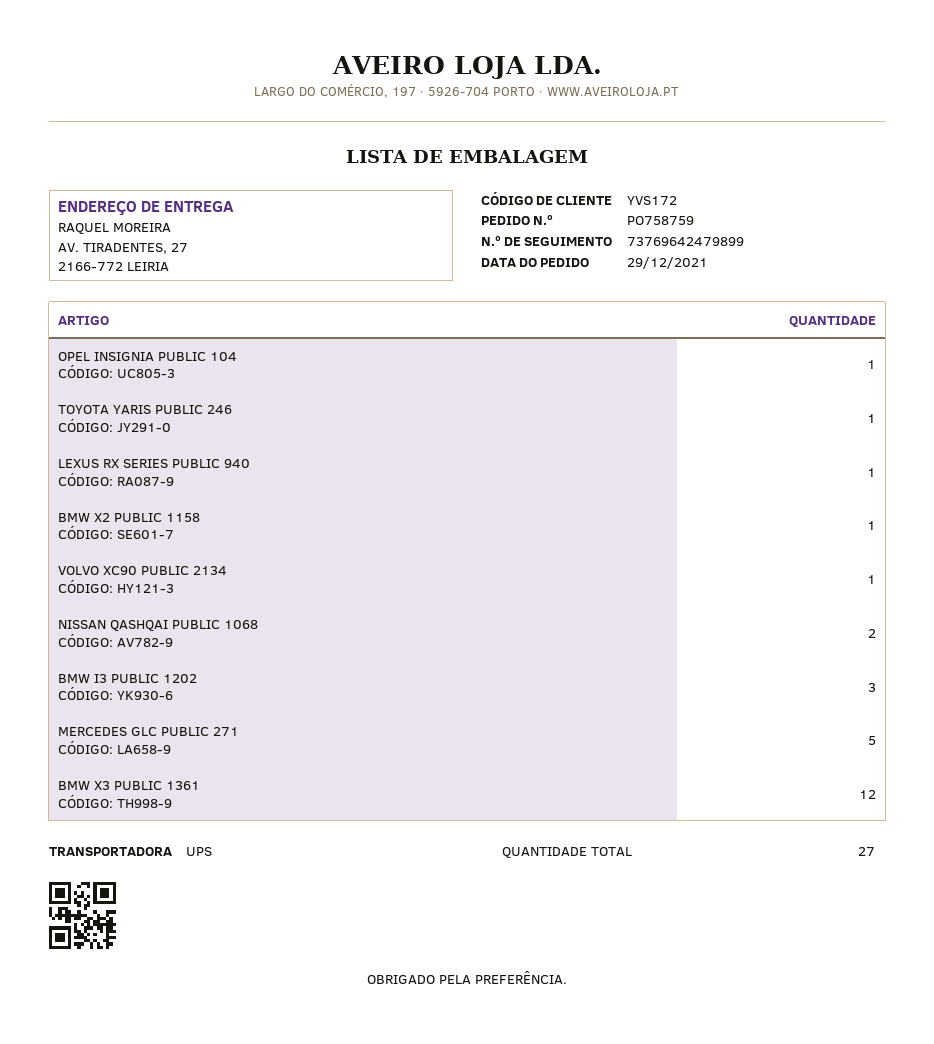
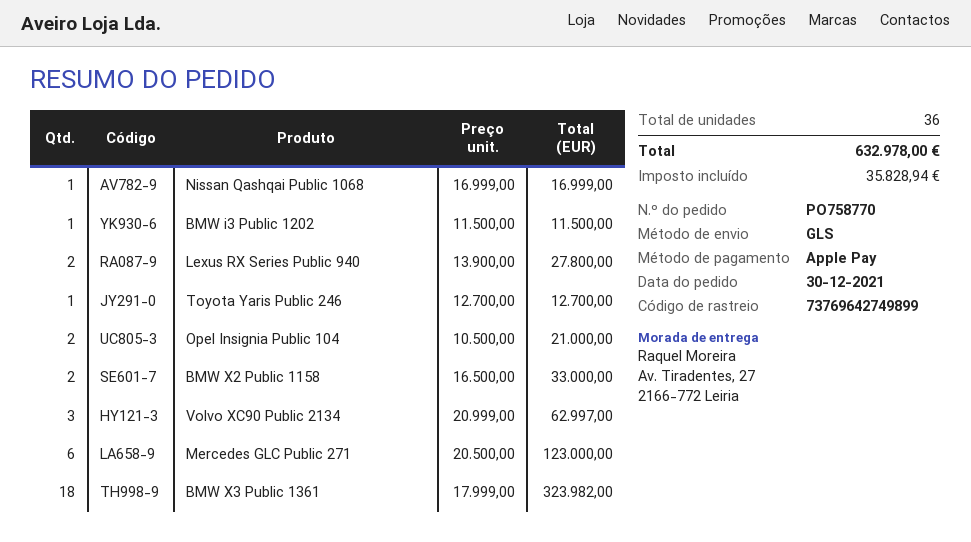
order number: PO758759 -> PO758770
order date: 2021-12-29 -> 2021-12-30
shipping method: UPS -> GLS
tracking number: 73769642479899 -> 73769642749899
OPEL INSIGNIA PUBLIC 104: 1 -> 2
LEXUS RX SERIES PUBLIC 940: 1 -> 2
BMW X2 PUBLIC 1158: 1 -> 2
VOLVO XC90 PUBLIC 2134: 1 -> 3
NISSAN QASHQAI PUBLIC 1068: 2 -> 1
BMW I3 PUBLIC 1202: 3 -> 1
MERCEDES GLC PUBLIC 271: 5 -> 6
BMW X3 PUBLIC 1361: 12 -> 18
total quantity: 27 -> 36

